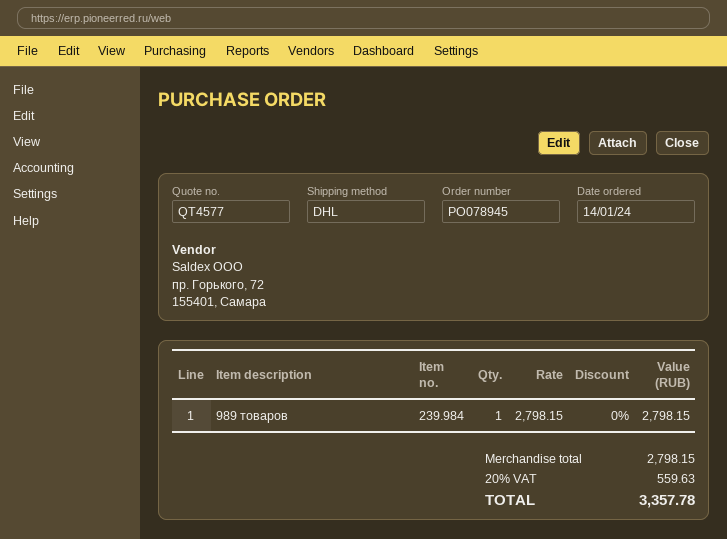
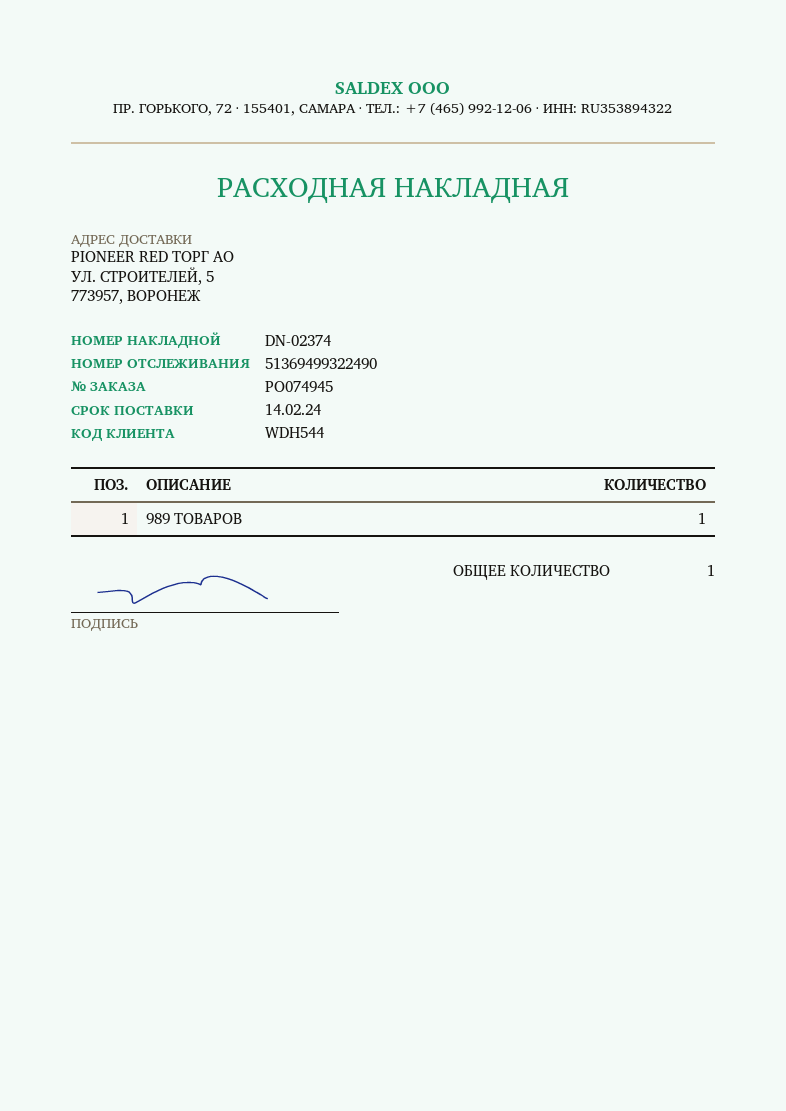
order number: PO078945 -> PO074945

